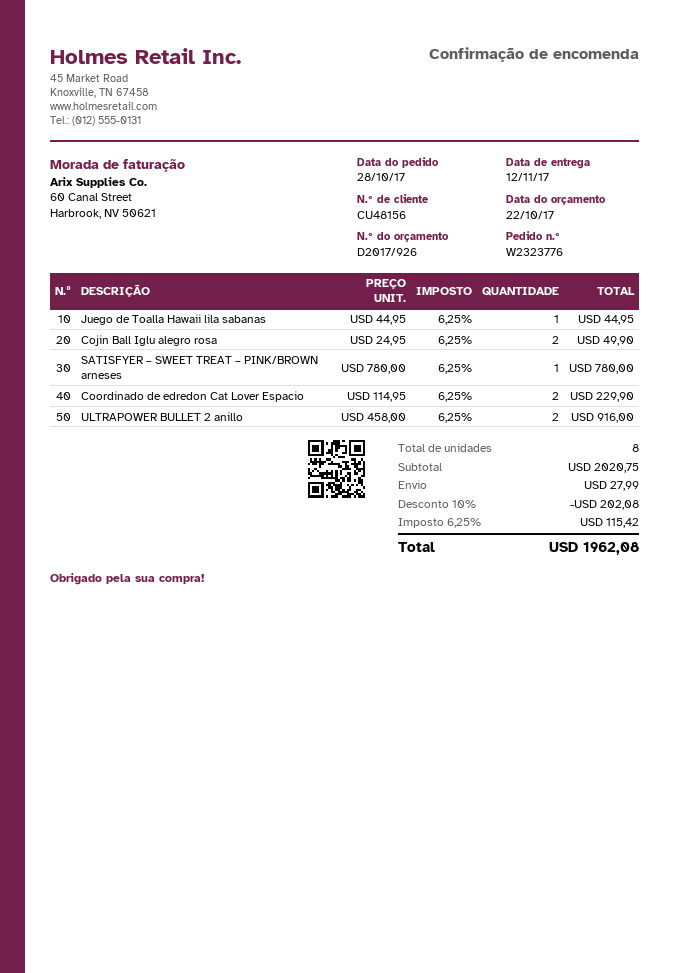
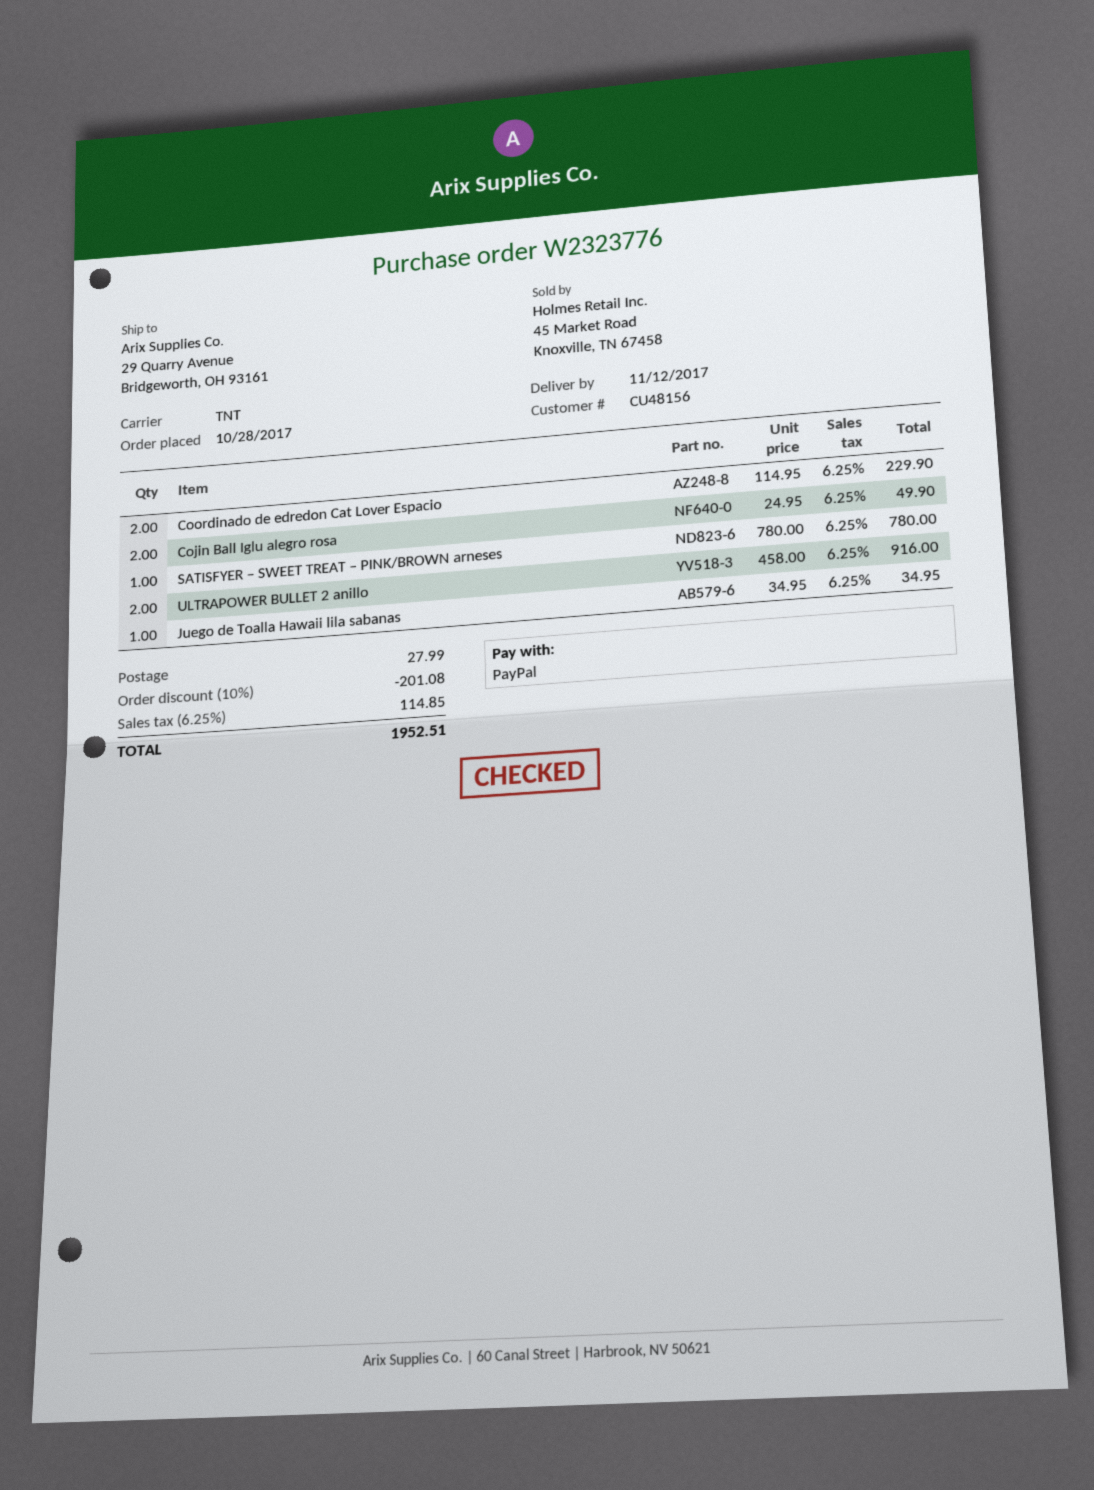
Juego de Toalla Hawaii lila sabanas: 1 x 44.95 = 44.95 -> 1 x 34.95 = 34.95
discount: 10% = 202.08 -> 10% = 201.08
tax: 6.25% = 115.42 -> 6.25% = 114.85
total: 1962.08 -> 1952.51

